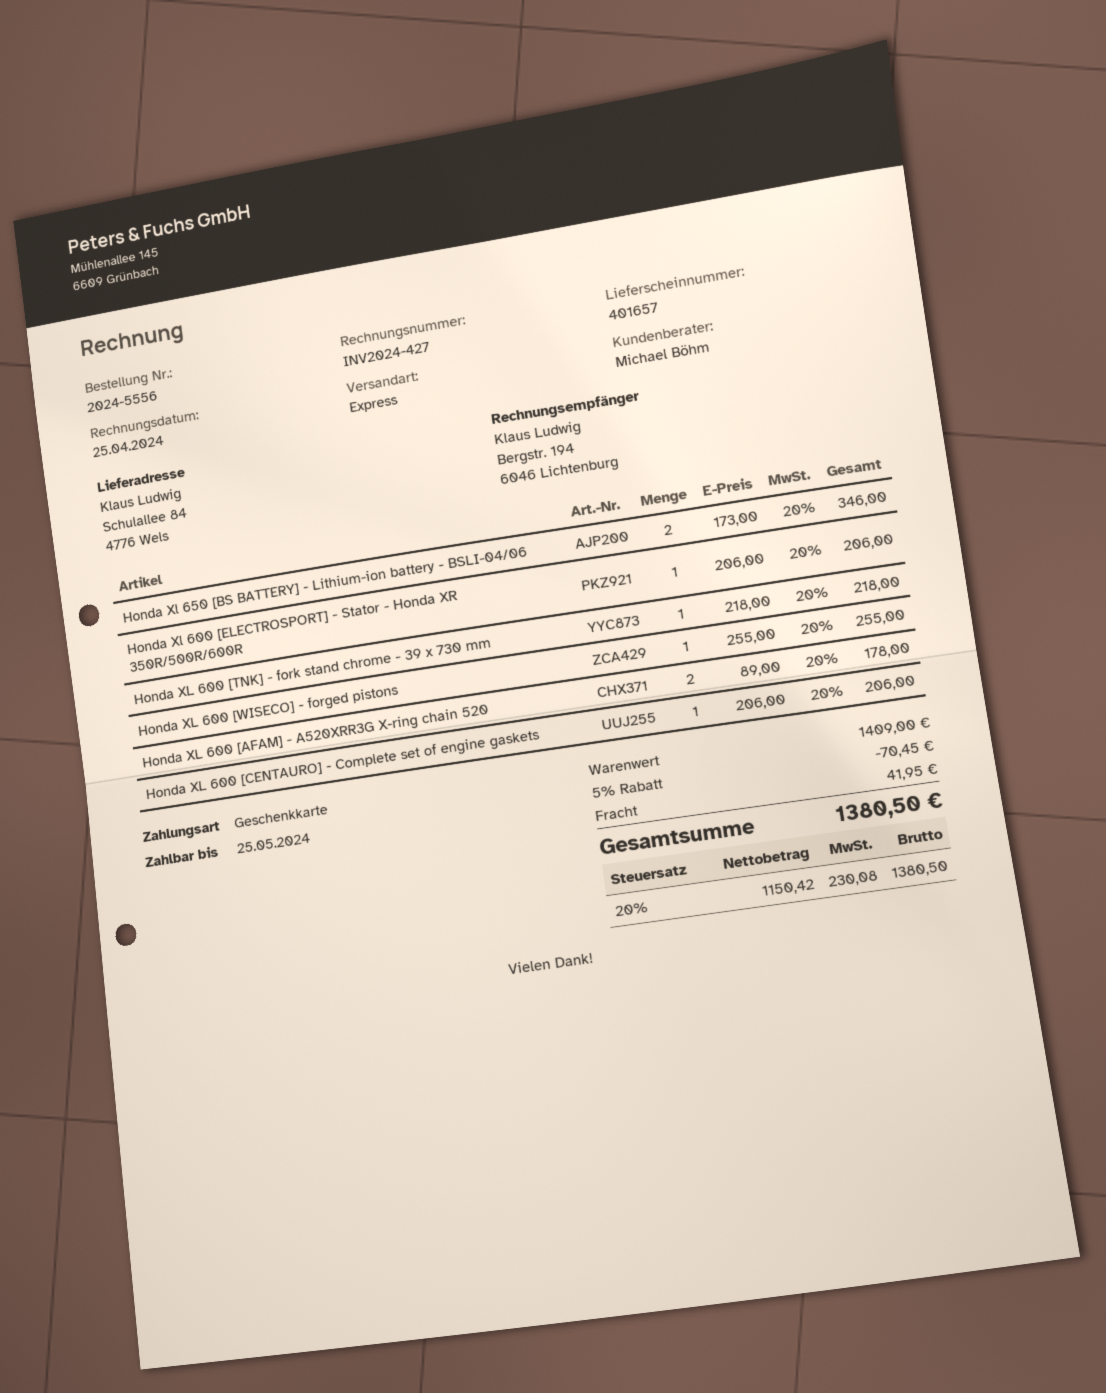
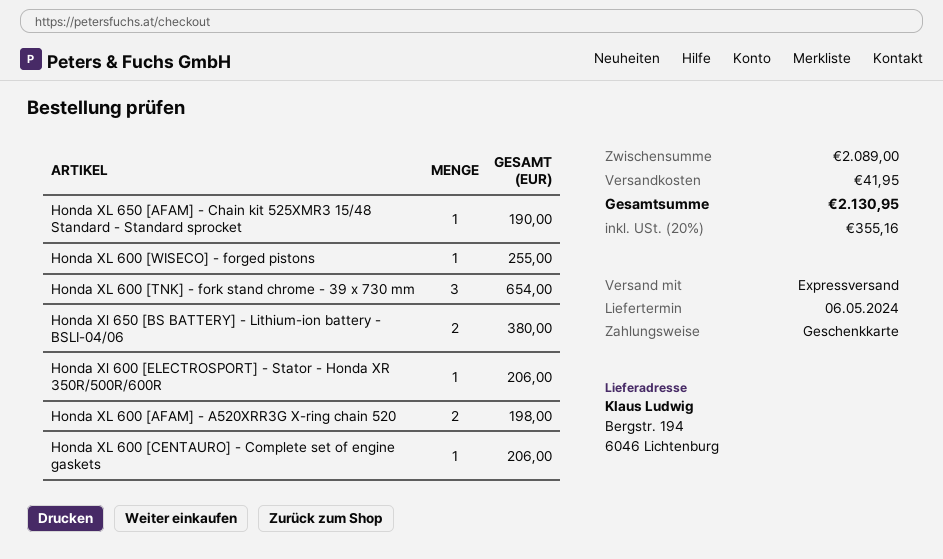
ship to: Schulallee 84, 4776 Wels -> Bergstr. 194, 6046 Lichtenburg
Honda Xl 650 [BS BATTERY] - Lithium-ion battery - BSLI-04/06: 2 for 346.00 -> 2 for 380.00
Honda XL 600 [TNK] - fork stand chrome - 39 x 730 mm: 1 for 218.00 -> 3 for 654.00
Honda XL 600 [AFAM] - A520XRR3G X-ring chain 520: 2 for 178.00 -> 2 for 198.00
Honda XL 650 [AFAM] - Chain kit 525XMR3 15/48 Standard - Standard sprocket: none -> 1 for 190.00
subtotal: 1409.00 -> 2089.00
discount: 5% = 70.45 -> none
tax: 20% = 230.08 -> 20% = 355.16
total: 1380.50 -> 2130.95

